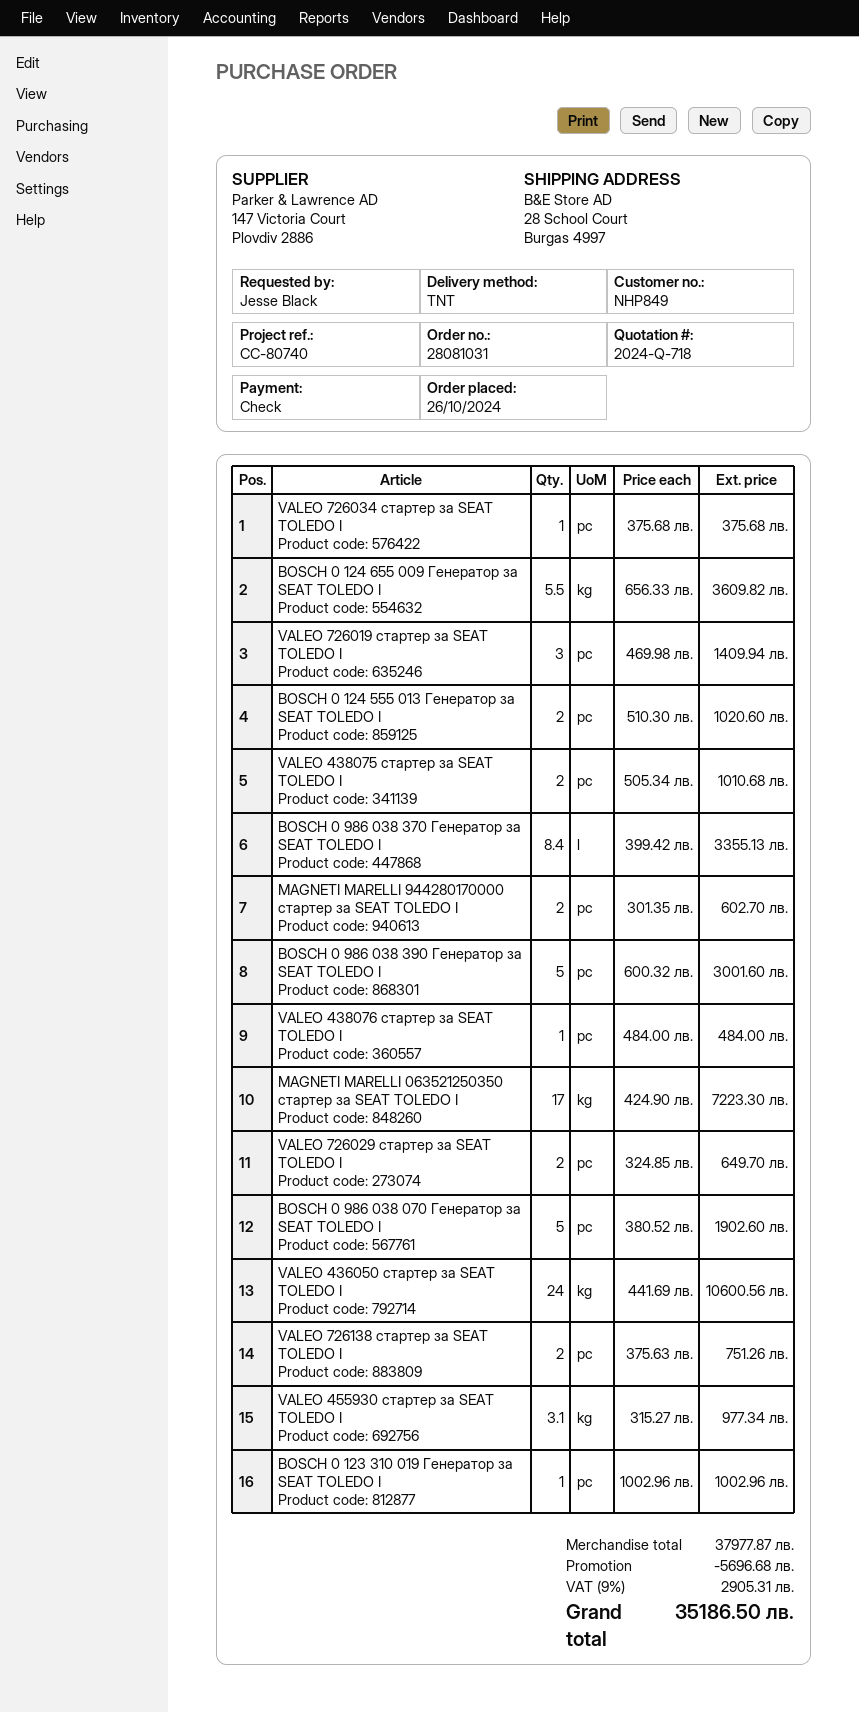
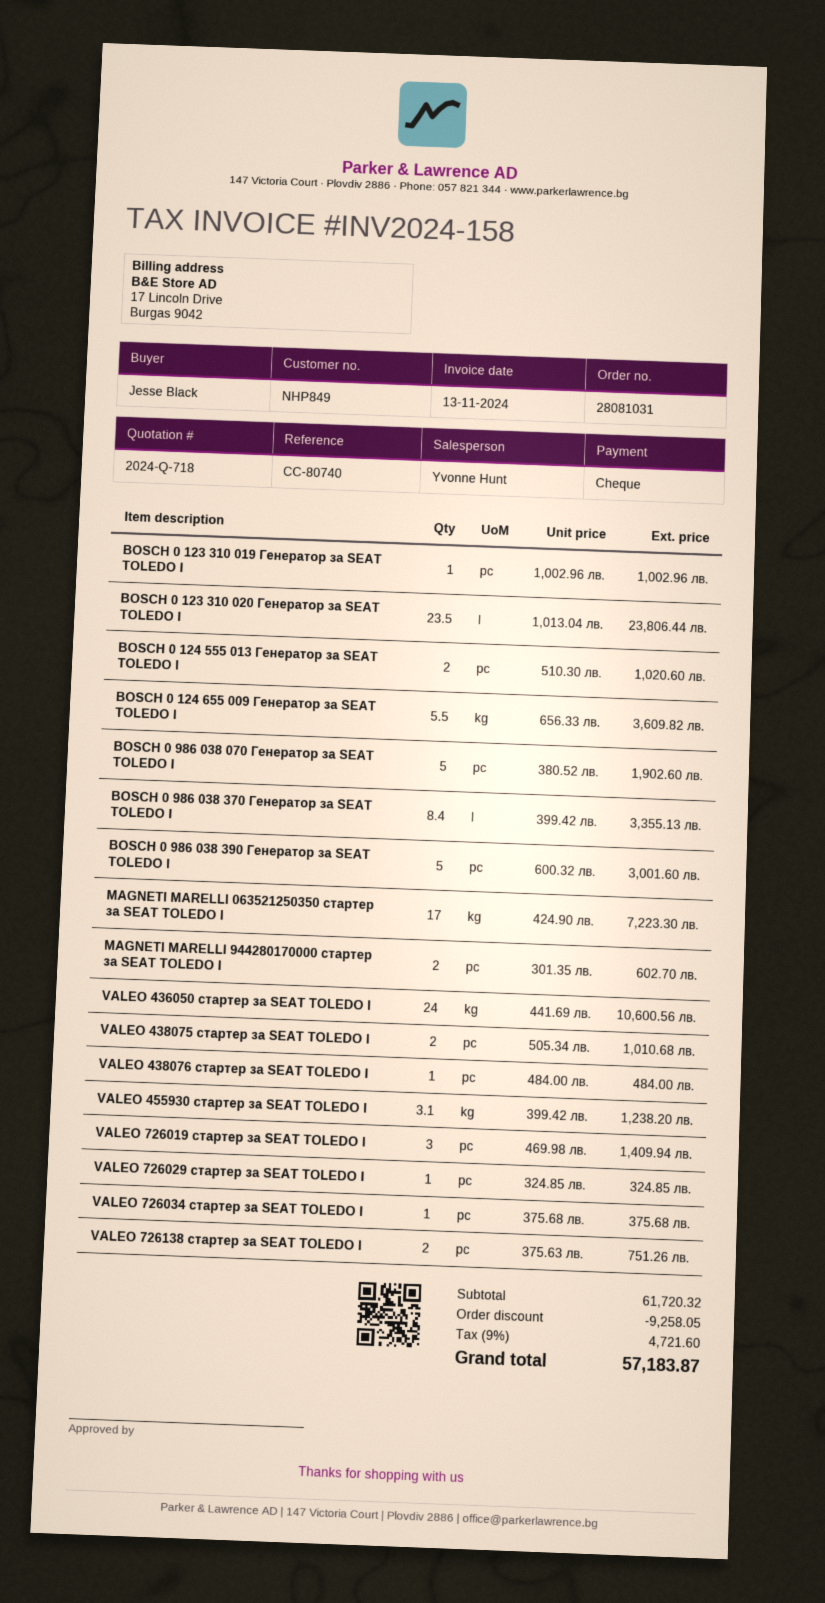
VALEO 726029 стартер за SEAT TOLEDO I: 2 x 324.85 = 649.70 -> 1 x 324.85 = 324.85
VALEO 455930 стартер за SEAT TOLEDO I: 3.1 x 315.27 = 977.34 -> 3.1 x 399.42 = 1238.20
BOSCH 0 123 310 020 Генератор за SEAT TOLEDO I: none -> 23.5 x 1013.04 = 23806.44
subtotal: 37977.87 -> 61720.32
discount: 5696.68 -> 9258.05
tax: 9% = 2905.31 -> 9% = 4721.60
total: 35186.50 -> 57183.87

